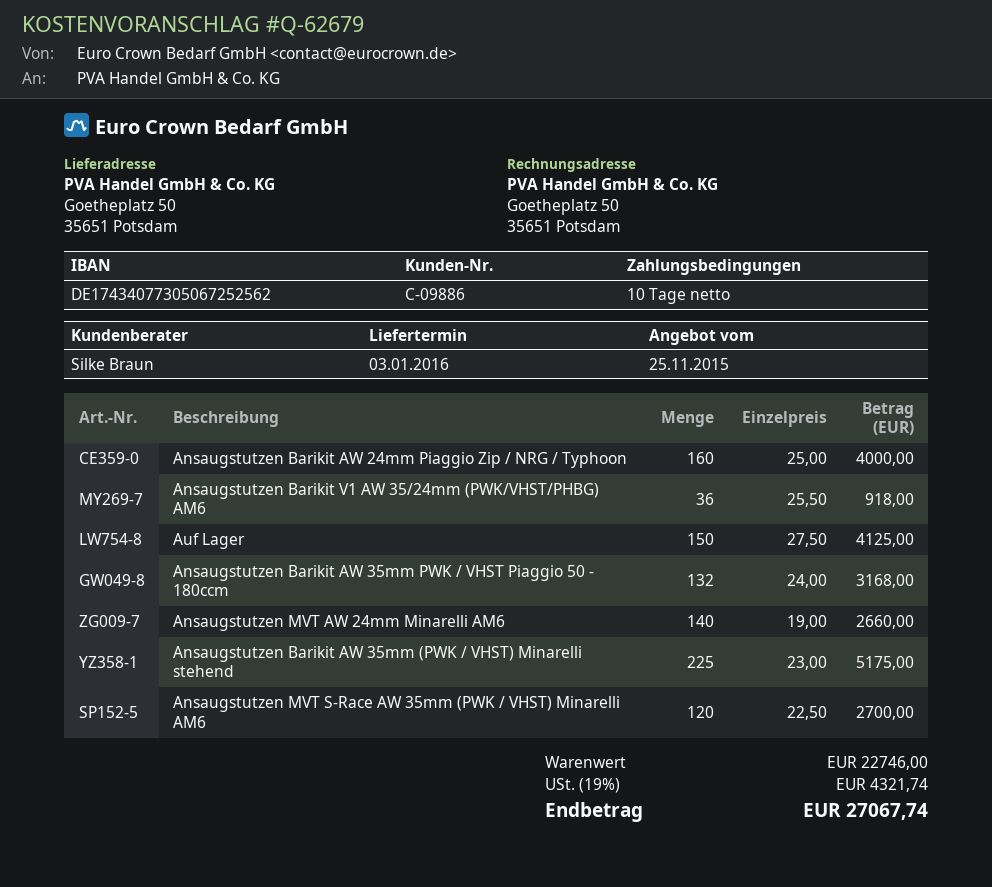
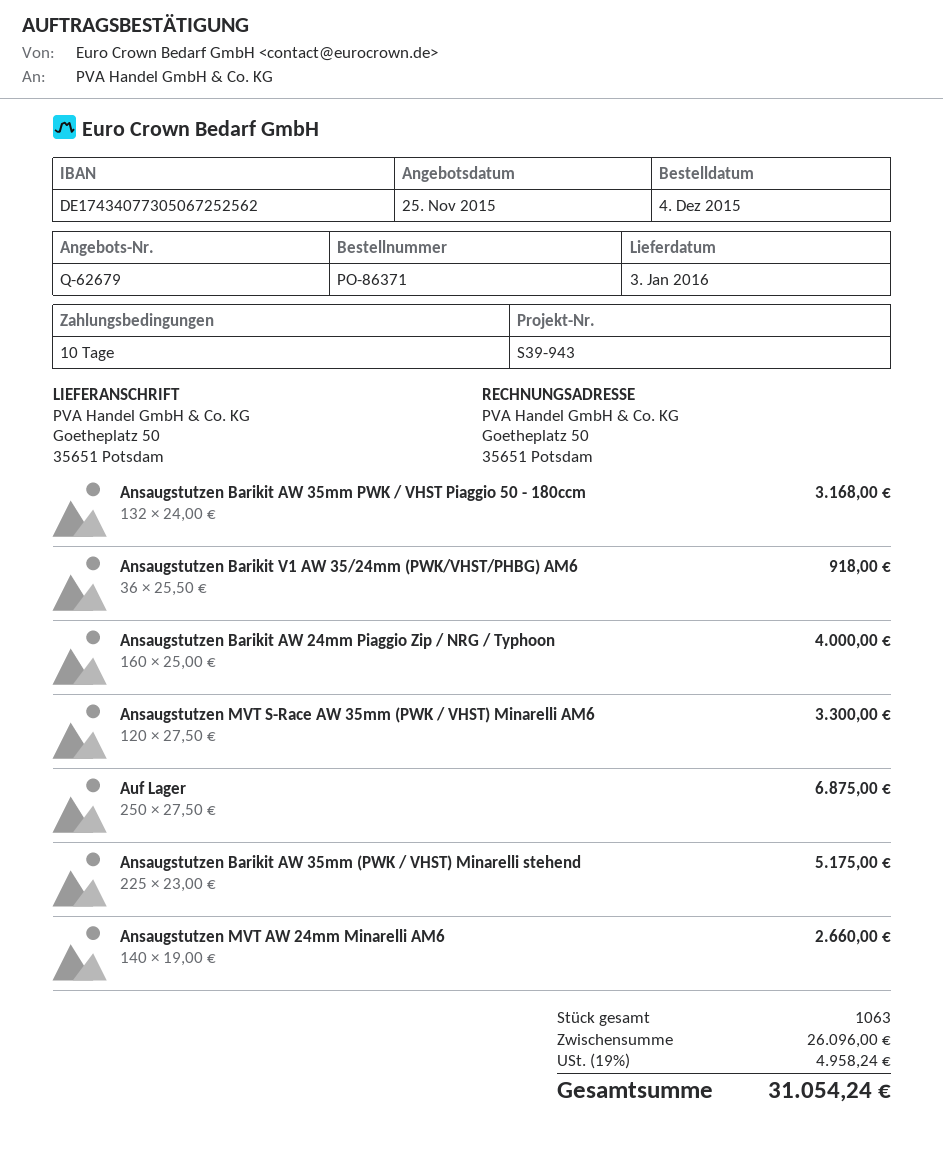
Auf Lager: 150 x 27.50 = 4125.00 -> 250 x 27.50 = 6875.00
Ansaugstutzen MVT S-Race AW 35mm (PWK / VHST) Minarelli AM6: 120 x 22.50 = 2700.00 -> 120 x 27.50 = 3300.00
subtotal: 22746.00 -> 26096.00
tax: 19% = 4321.74 -> 19% = 4958.24
total: 27067.74 -> 31054.24

